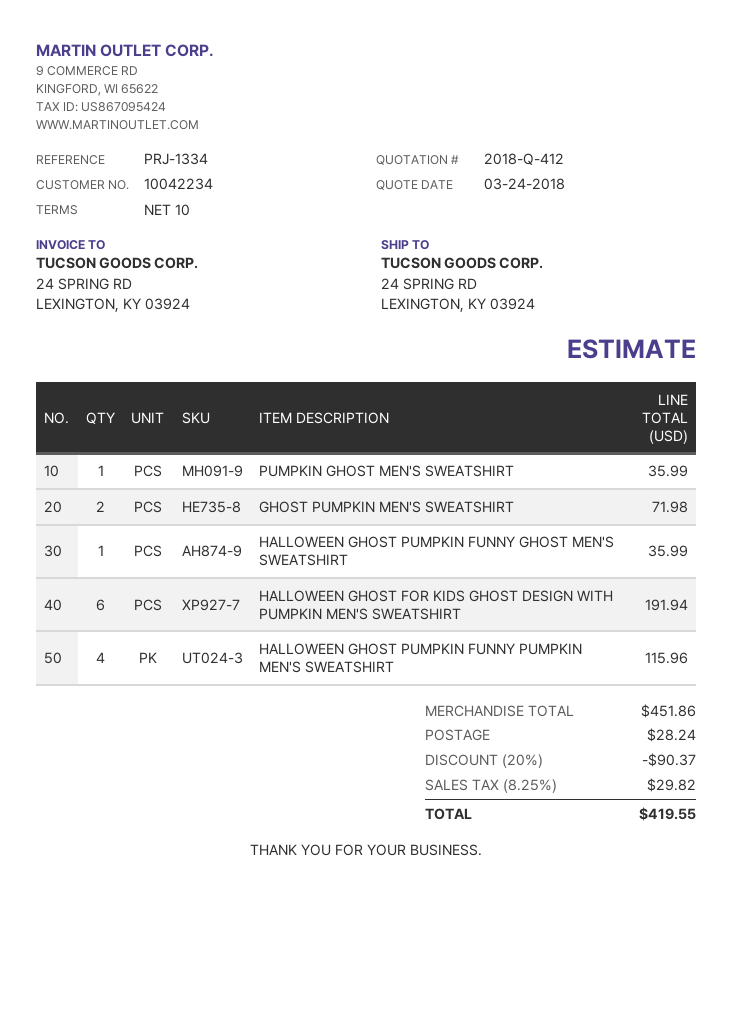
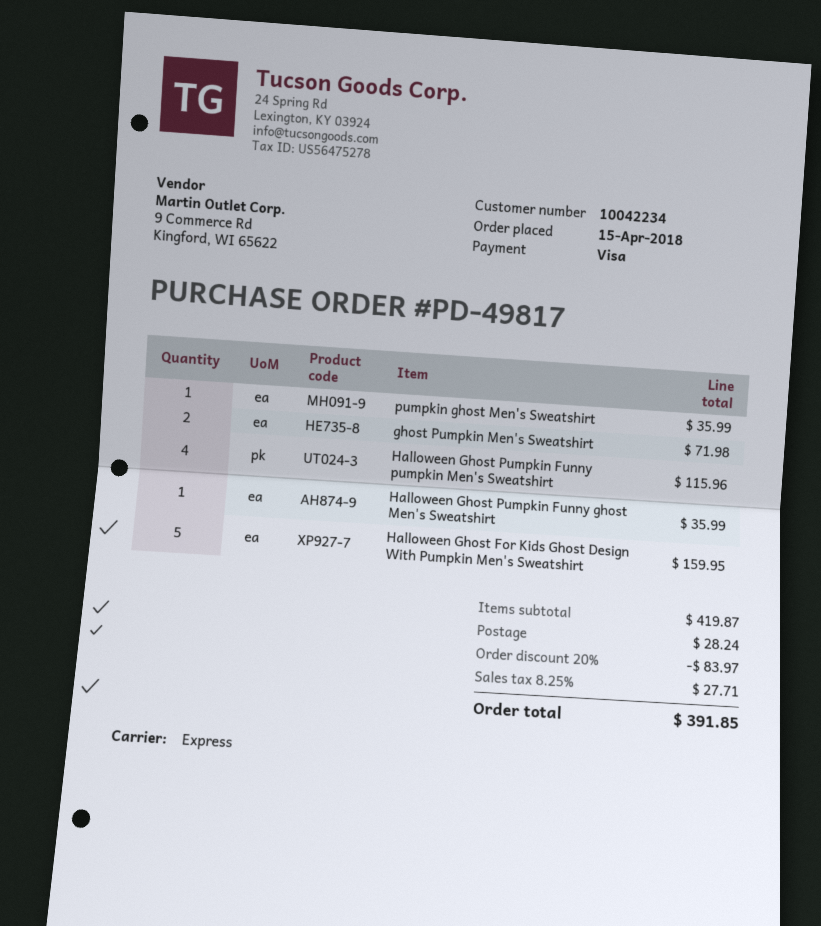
HALLOWEEN GHOST FOR KIDS GHOST DESIGN WITH PUMPKIN MEN'S SWEATSHIRT: 6 for 191.94 -> 5 for 159.95
subtotal: 451.86 -> 419.87
discount: 20% = 90.37 -> 20% = 83.97
tax: 8.25% = 29.82 -> 8.25% = 27.71
total: 419.55 -> 391.85

